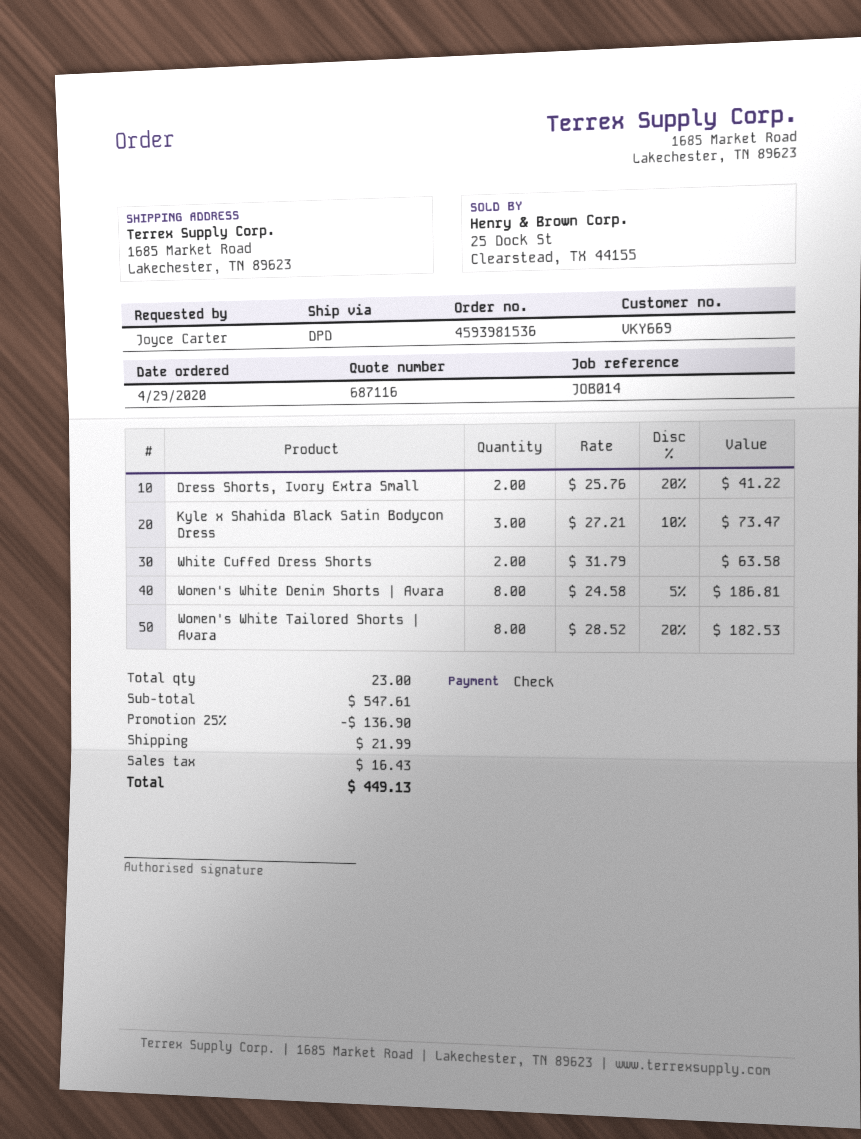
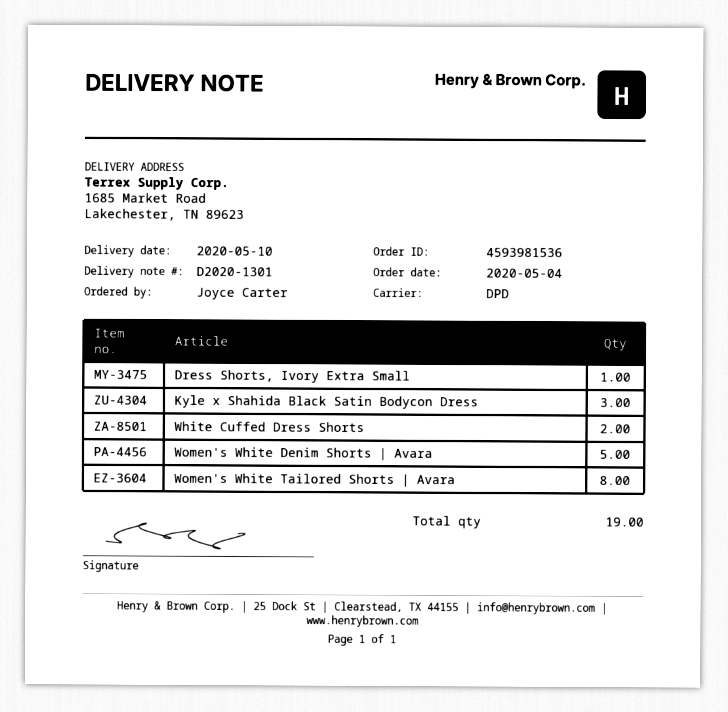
order date: 2020-04-29 -> 2020-05-04
Dress Shorts, Ivory Extra Small: 2 -> 1
Women's White Denim Shorts | Avara: 8 -> 5
total quantity: 23 -> 19

